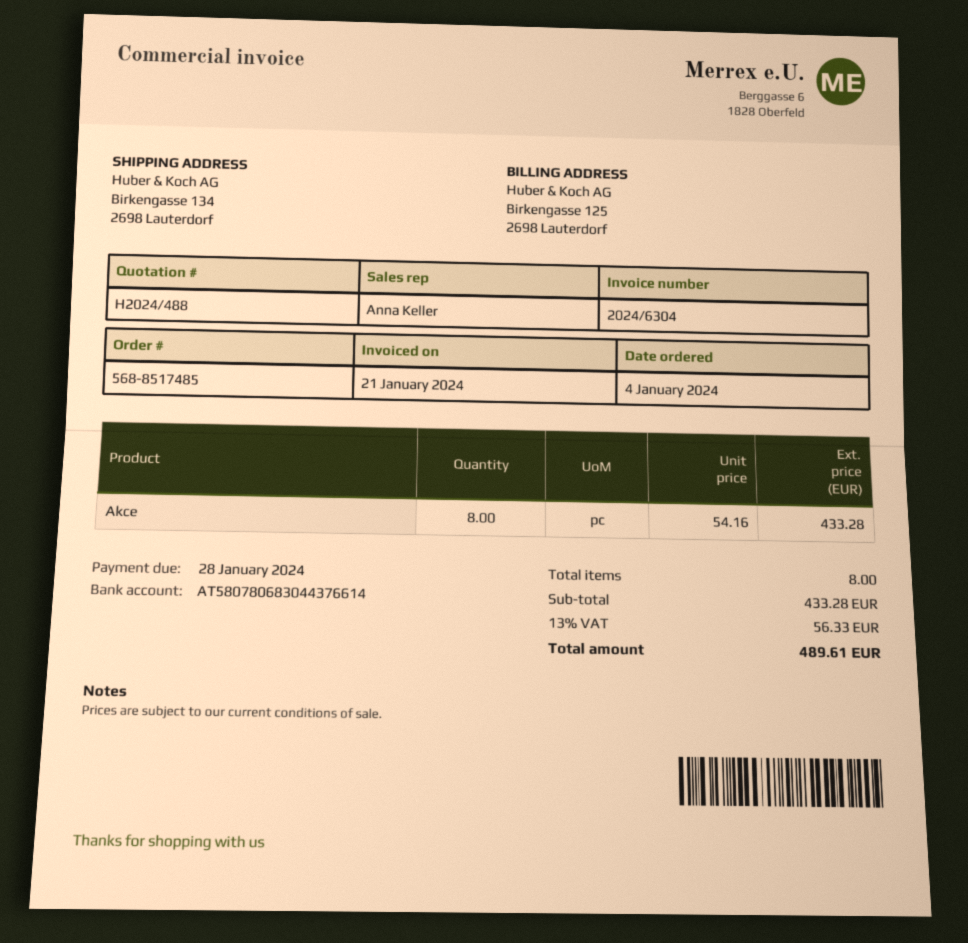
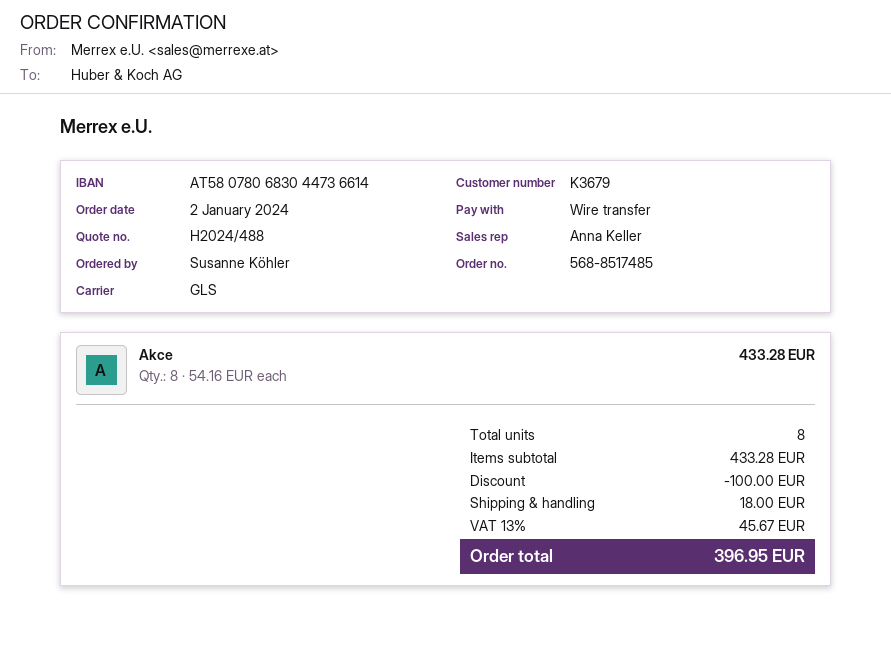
order date: 2024-01-04 -> 2024-01-02
bank account: AT580780683044376614 -> AT580780683044736614
discount: none -> 100.00
shipping: none -> 18.00
tax: 13% = 56.33 -> 13% = 45.67
total: 489.61 -> 396.95

